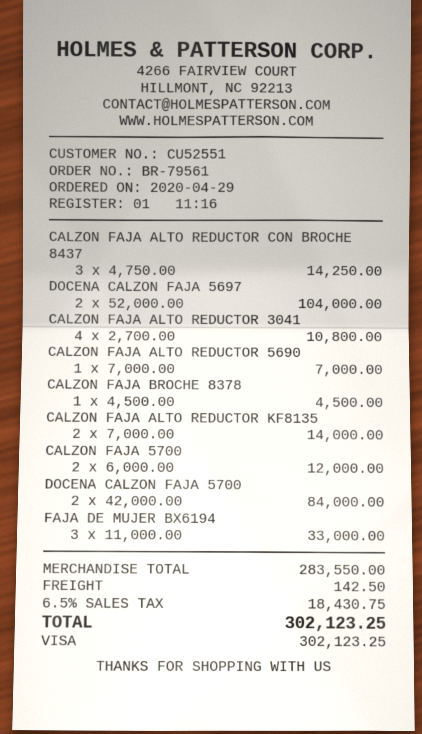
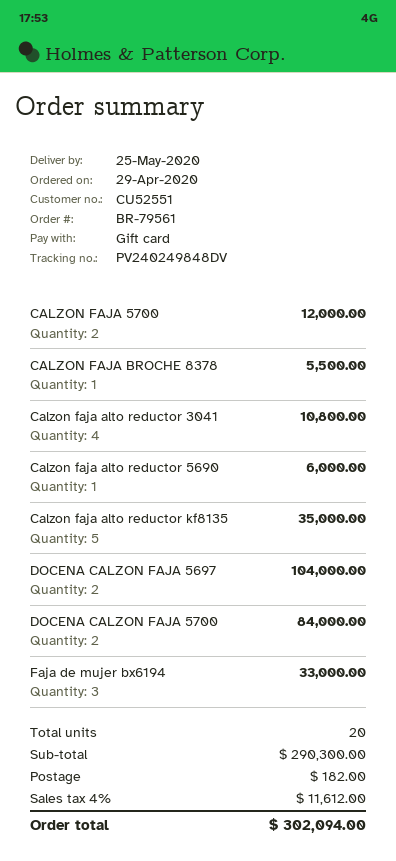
payment method: Visa -> gift card
CALZON FAJA ALTO REDUCTOR CON BROCHE 8437: 3 for 14250.00 -> none
CALZON FAJA ALTO REDUCTOR 5690: 1 for 7000.00 -> 1 for 6000.00
CALZON FAJA BROCHE 8378: 1 for 4500.00 -> 1 for 5500.00
CALZON FAJA ALTO REDUCTOR KF8135: 2 for 14000.00 -> 5 for 35000.00
subtotal: 283550.00 -> 290300.00
shipping: 142.50 -> 182.00
tax: 6.5% = 18430.75 -> 4% = 11612.00
total: 302123.25 -> 302094.00

